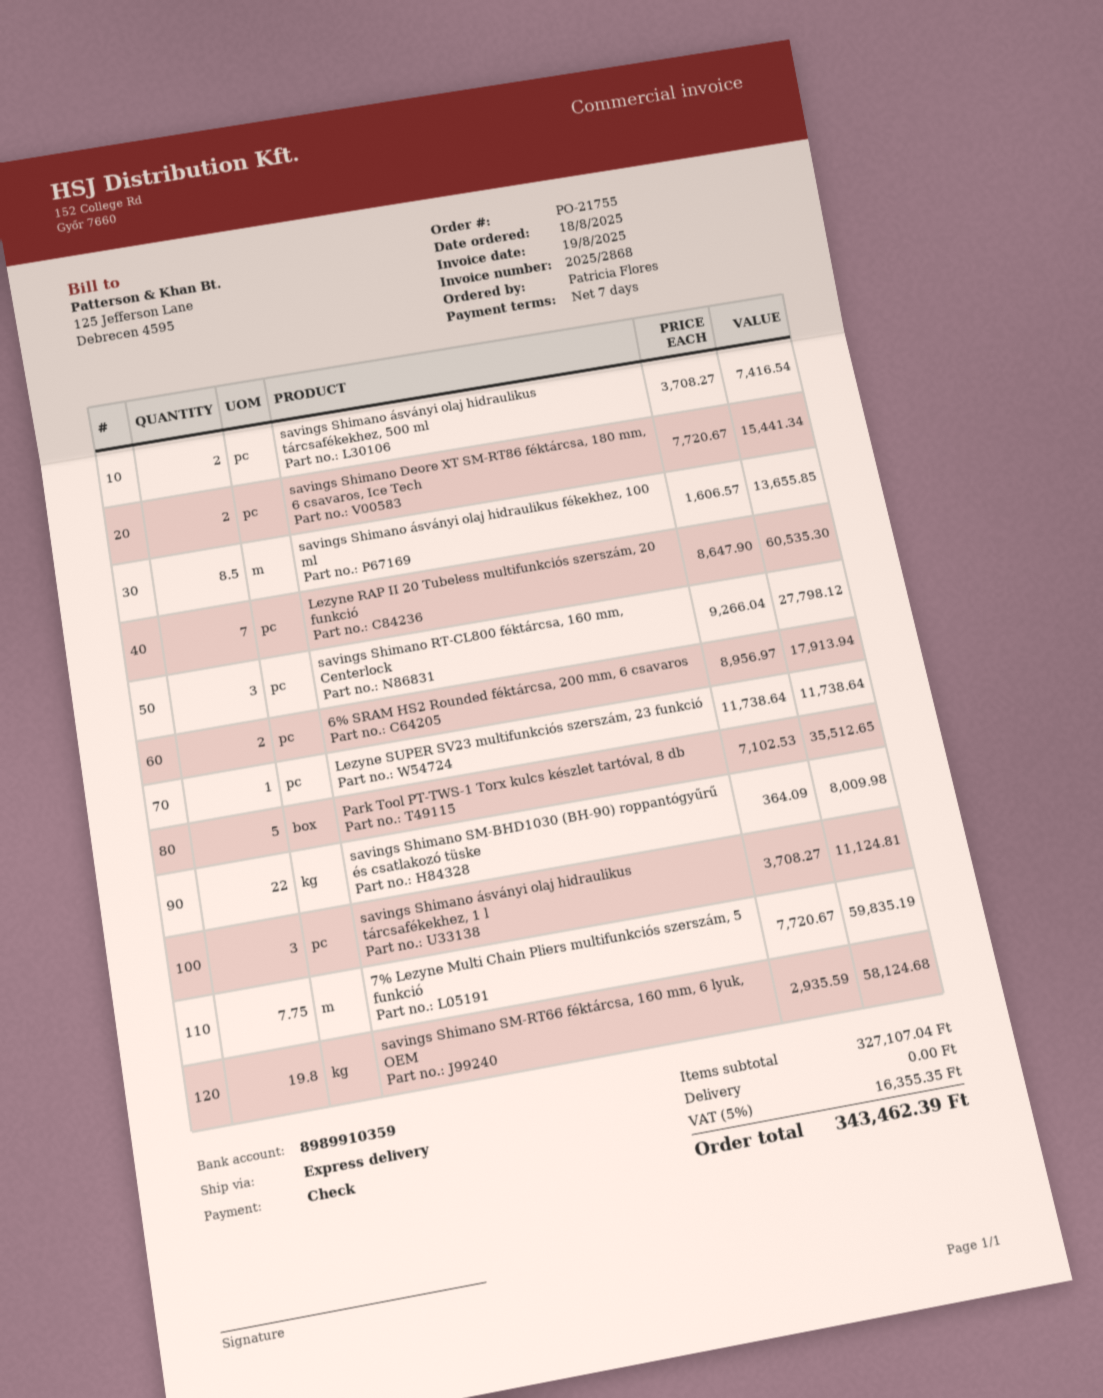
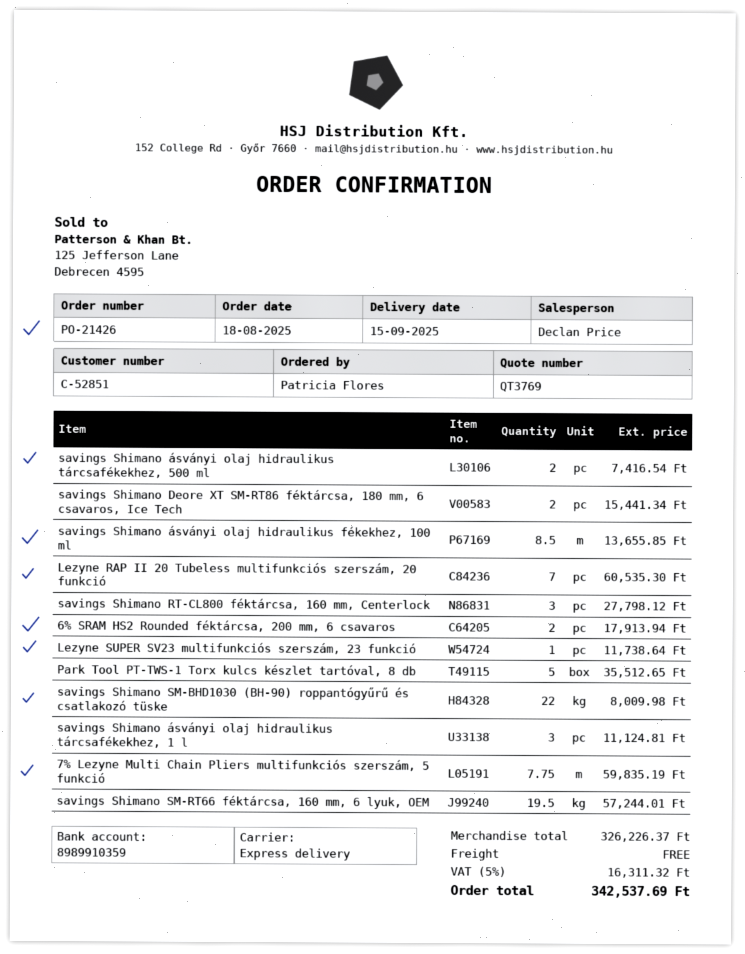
order number: PO-21755 -> PO-21426
savings Shimano SM-RT66 féktárcsa, 160 mm, 6 lyuk, OEM: 19.8 for 58124.68 -> 19.5 for 57244.01
subtotal: 327107.04 -> 326226.37
tax: 5% = 16355.35 -> 5% = 16311.32
total: 343462.39 -> 342537.69

